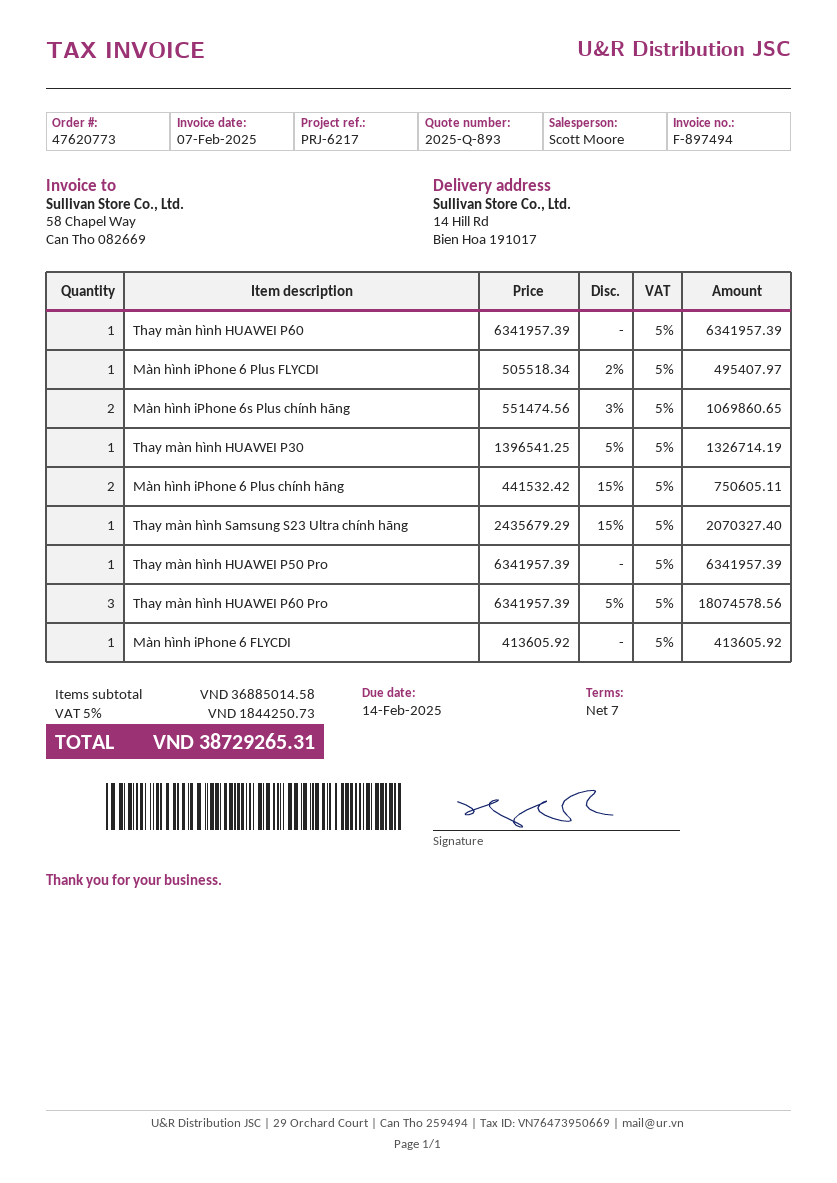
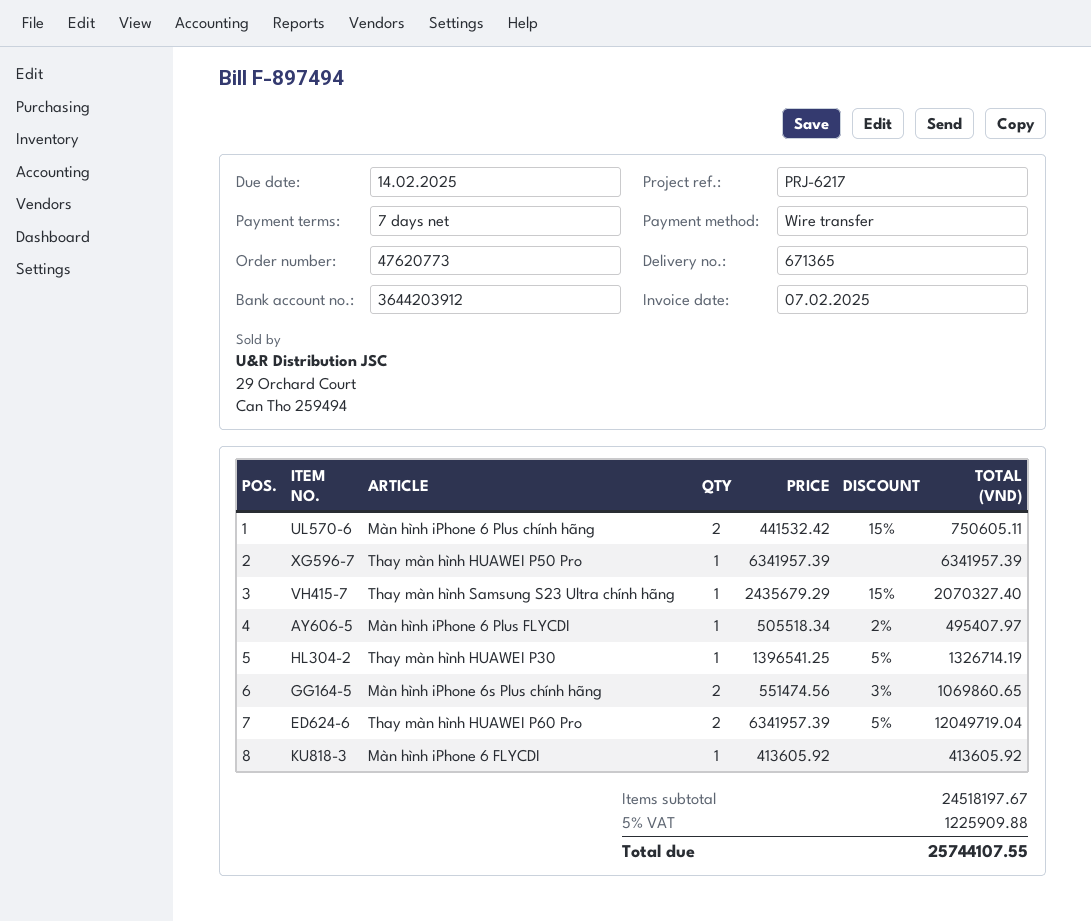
Thay màn hình HUAWEI P60: 1 x 6341957.39 = 6341957.39 -> none
Thay màn hình HUAWEI P60 Pro: 3 x 6341957.39 - 5% = 18074578.56 -> 2 x 6341957.39 - 5% = 12049719.04
subtotal: 36885014.58 -> 24518197.67
tax: 5% = 1844250.73 -> 5% = 1225909.88
total: 38729265.31 -> 25744107.55

